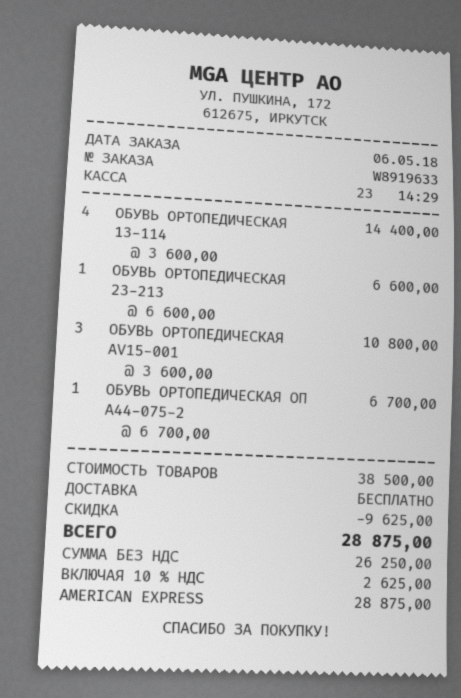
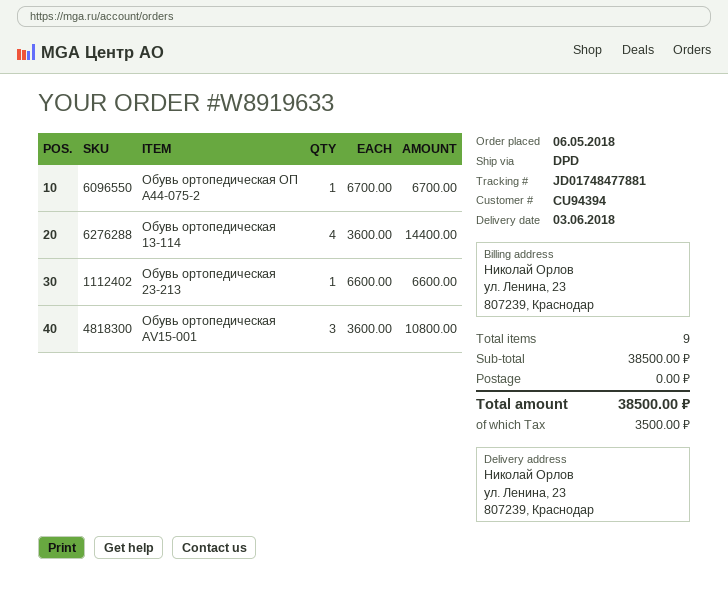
discount: 9625.00 -> none
tax: 2625.00 -> 3500.00
total: 28875.00 -> 38500.00

